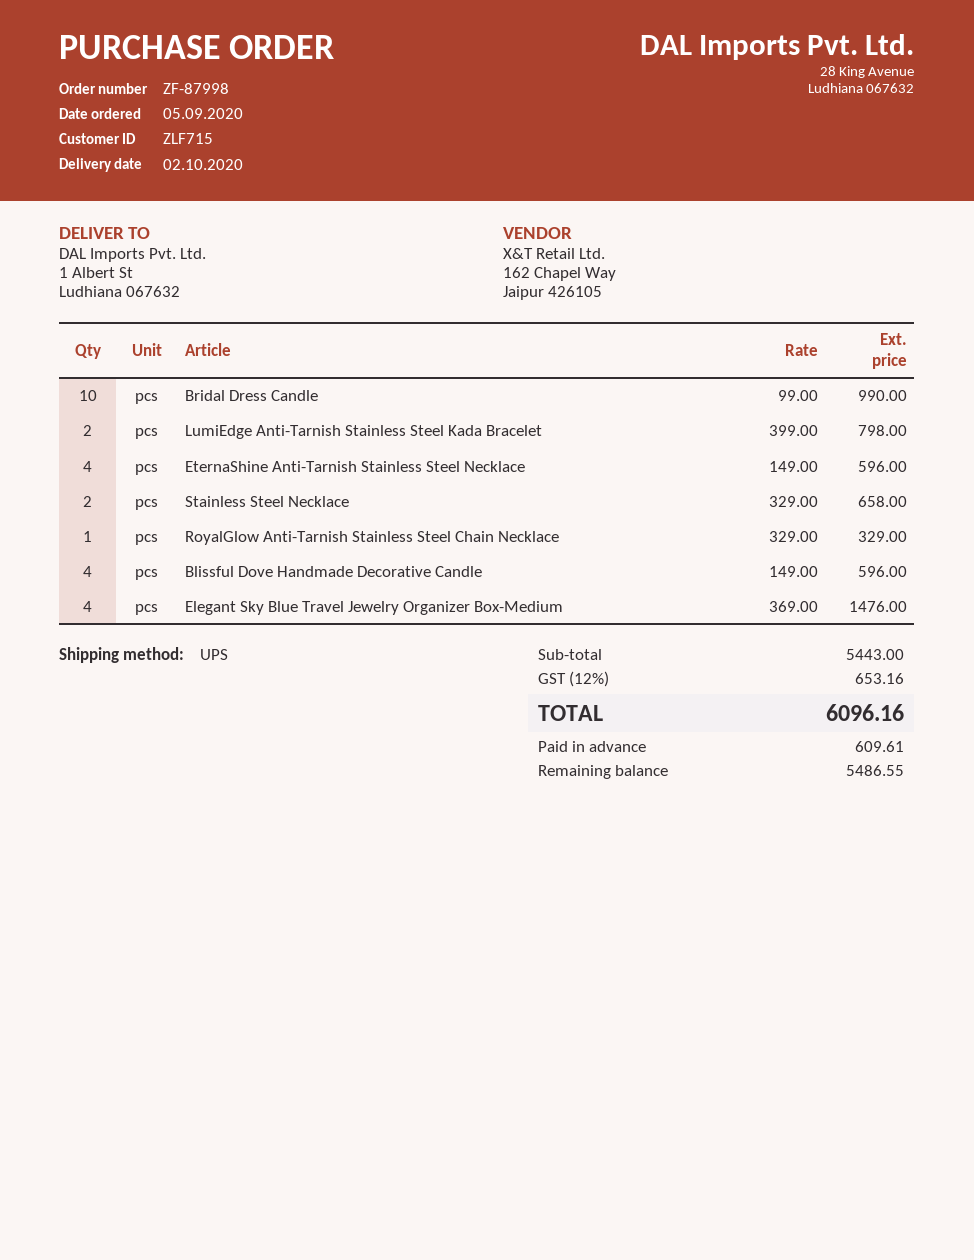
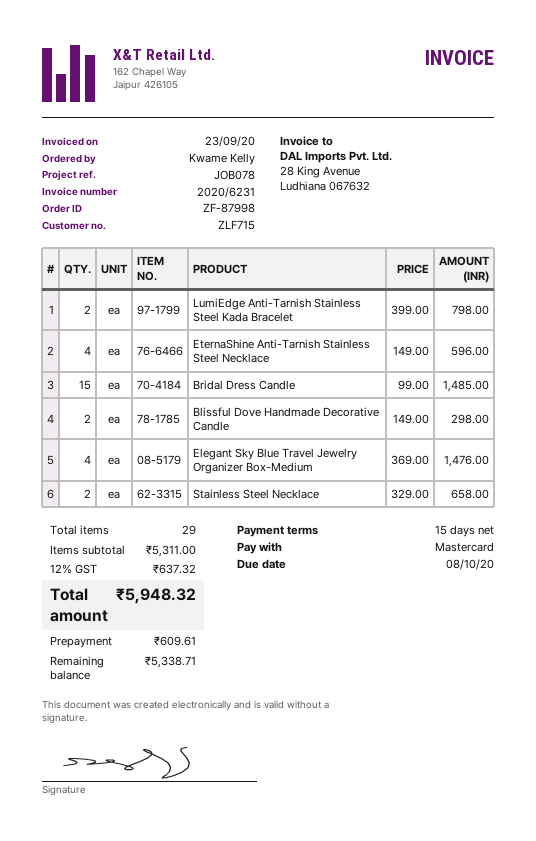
Bridal Dress Candle: 10 x 99.00 = 990.00 -> 15 x 99.00 = 1485.00
RoyalGlow Anti-Tarnish Stainless Steel Chain Necklace: 1 x 329.00 = 329.00 -> none
Blissful Dove Handmade Decorative Candle: 4 x 149.00 = 596.00 -> 2 x 149.00 = 298.00
subtotal: 5443.00 -> 5311.00
tax: 12% = 653.16 -> 12% = 637.32
total: 6096.16 -> 5948.32
balance: 5486.55 -> 5338.71

